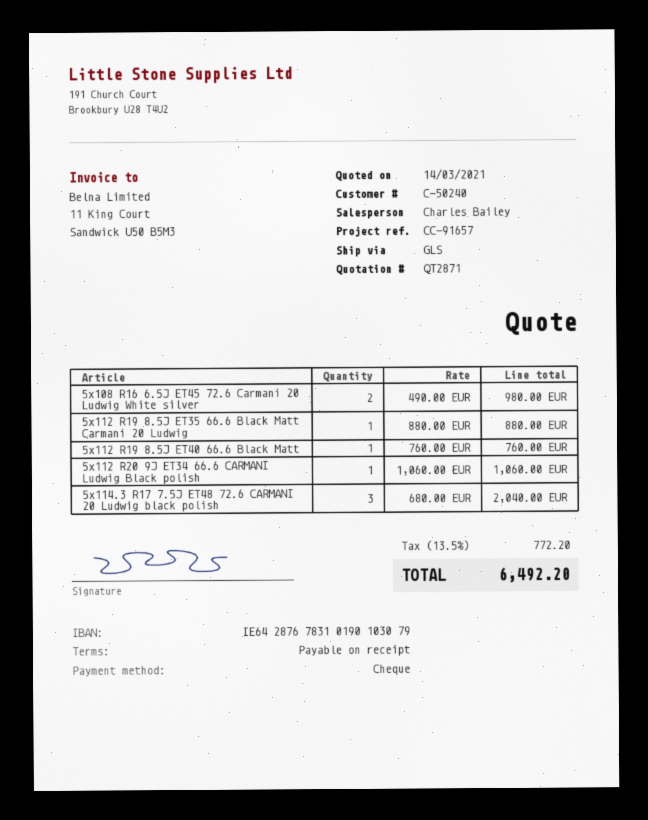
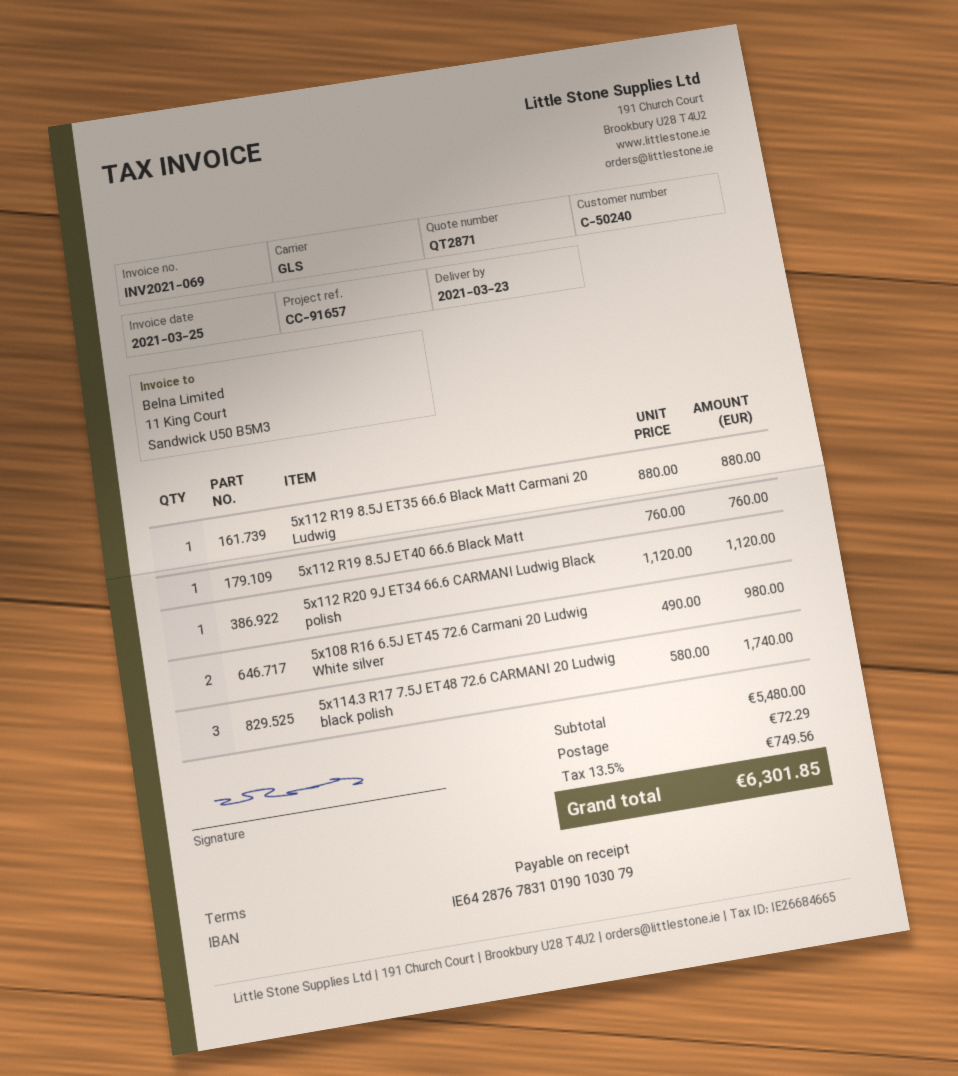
5x112 R20 9J ET34 66.6 CARMANI Ludwig Black polish: 1 x 1060.00 = 1060.00 -> 1 x 1120.00 = 1120.00
5x114.3 R17 7.5J ET48 72.6 CARMANI 20 Ludwig black polish: 3 x 680.00 = 2040.00 -> 3 x 580.00 = 1740.00
shipping: none -> 72.29
tax: 13.5% = 772.20 -> 13.5% = 749.56
total: 6492.20 -> 6301.85

